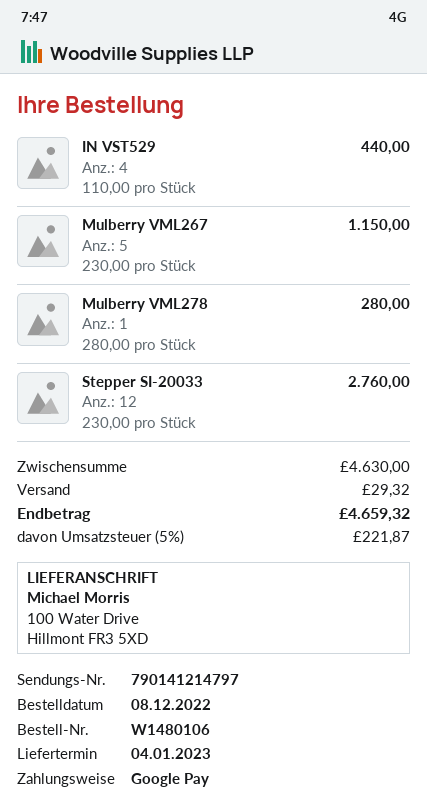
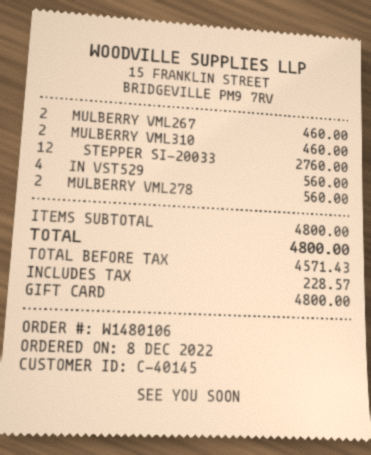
payment method: Google Pay -> gift card
IN VST529: 4 for 440.00 -> 4 for 560.00
Mulberry VML267: 5 for 1150.00 -> 2 for 460.00
Mulberry VML278: 1 for 280.00 -> 2 for 560.00
MULBERRY VML310: none -> 2 for 460.00
subtotal: 4630.00 -> 4800.00
shipping: 29.32 -> none
tax: 221.87 -> 228.57
total: 4659.32 -> 4800.00

